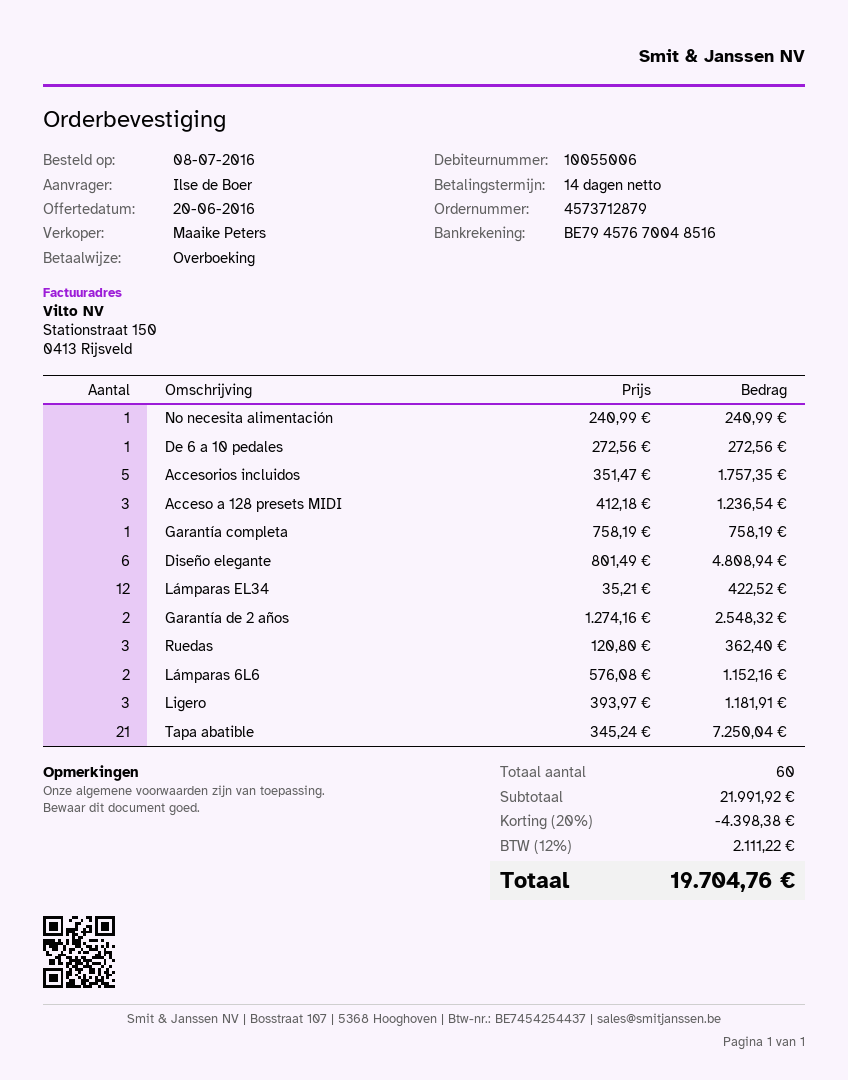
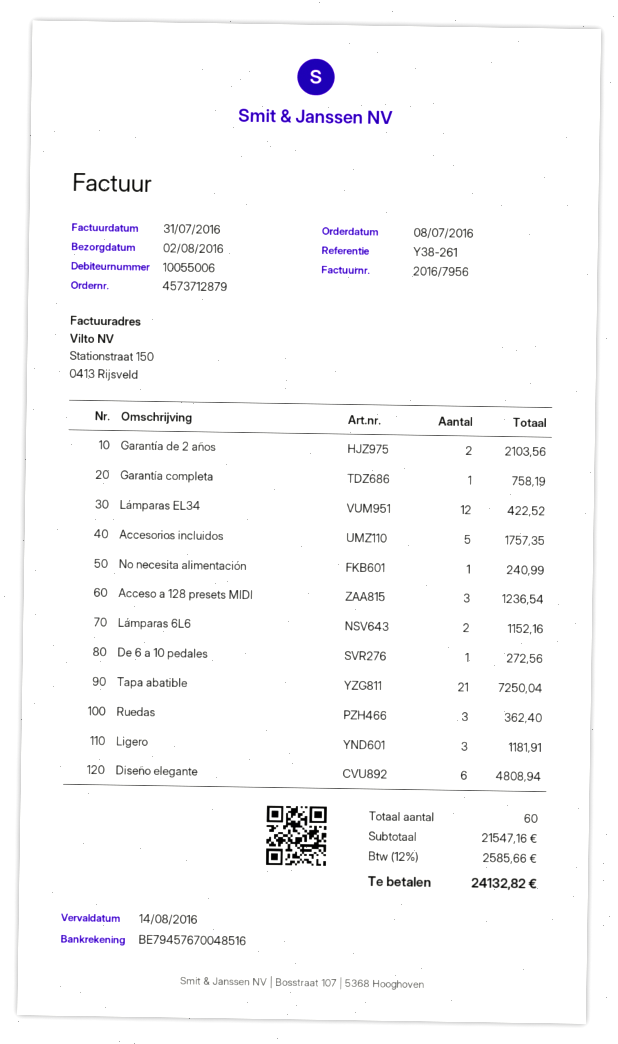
Garantía de 2 años: 2 for 2548.32 -> 2 for 2103.56
subtotal: 21991.92 -> 21547.16
discount: 20% = 4398.38 -> none
tax: 12% = 2111.22 -> 12% = 2585.66
total: 19704.76 -> 24132.82

